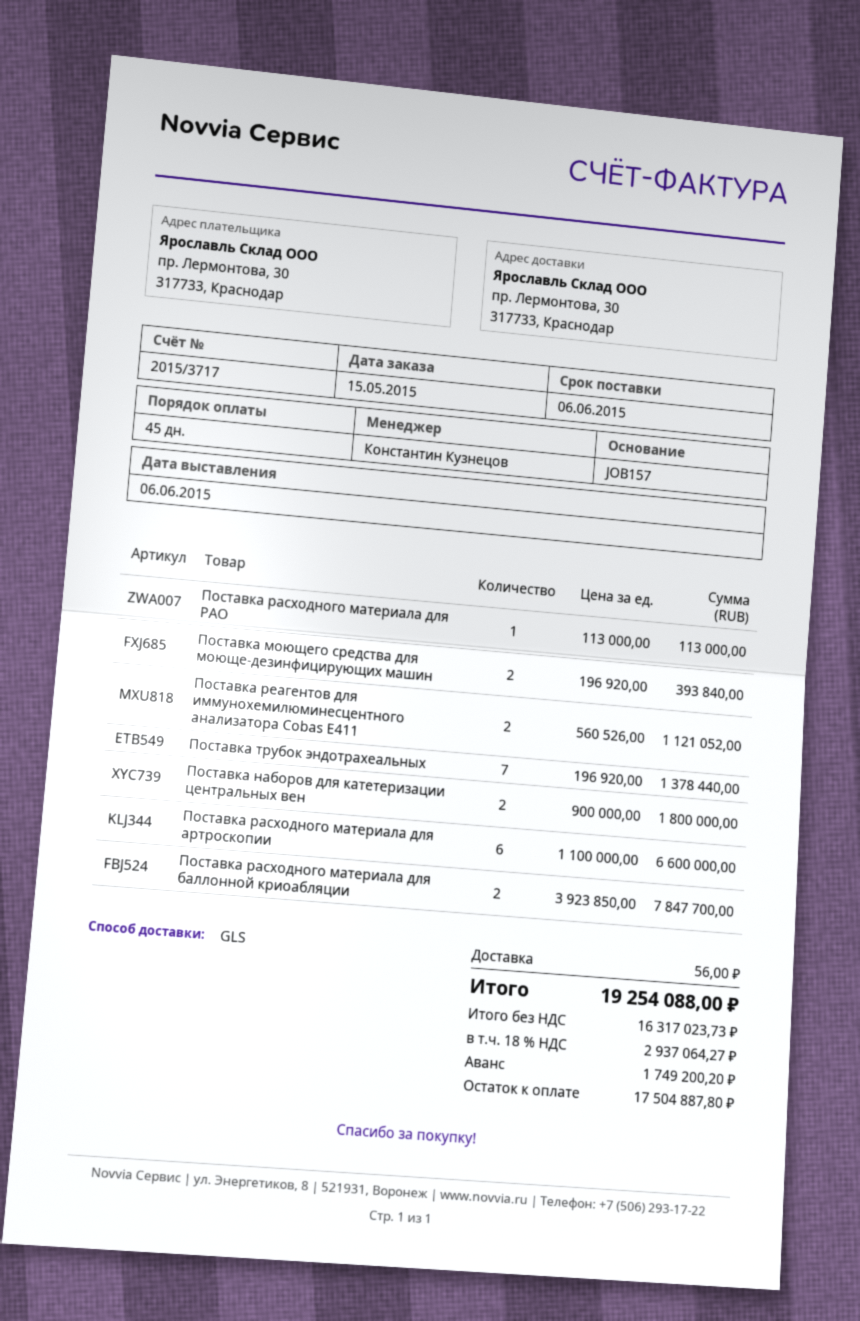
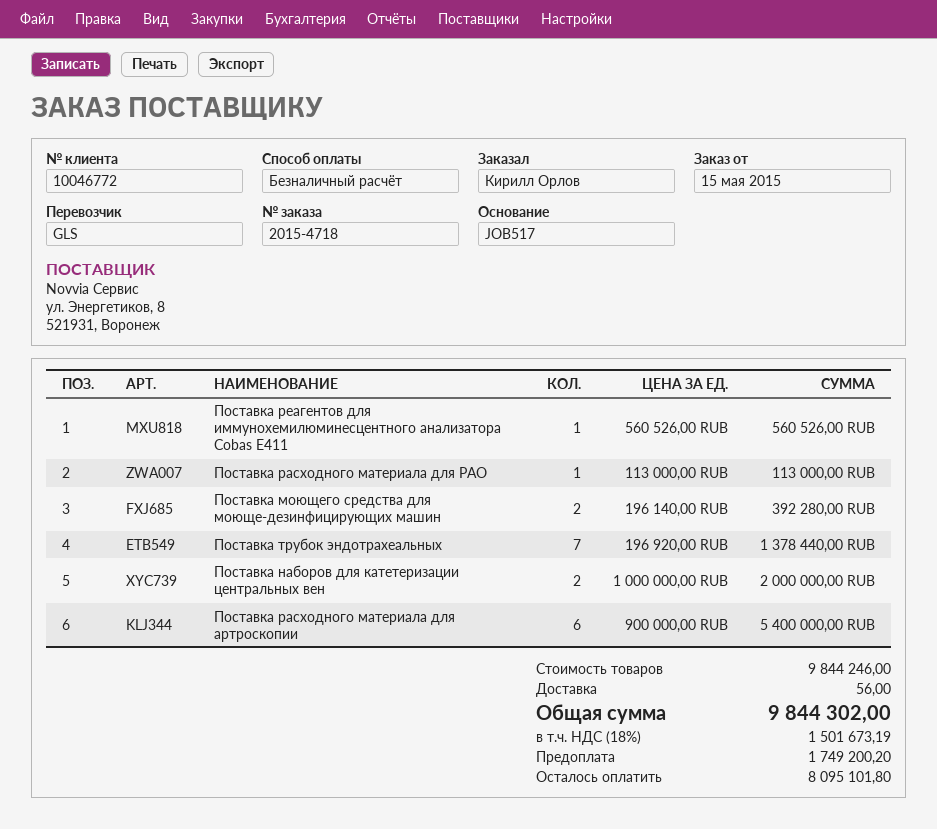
reference: JOB157 -> JOB517
Поставка моющего средства для моюще-дезинфицирующих машин: 2 x 196920.00 = 393840.00 -> 2 x 196140.00 = 392280.00
Поставка реагентов для иммунохемилюминесцентного анализатора Cobas E411: 2 x 560526.00 = 1121052.00 -> 1 x 560526.00 = 560526.00
Поставка наборов для катетеризации центральных вен: 2 x 900000.00 = 1800000.00 -> 2 x 1000000.00 = 2000000.00
Поставка расходного материала для артроскопии: 6 x 1100000.00 = 6600000.00 -> 6 x 900000.00 = 5400000.00
Поставка расходного материала для баллонной криоабляции: 2 x 3923850.00 = 7847700.00 -> none
tax: 18% = 2937064.27 -> 18% = 1501673.19
total: 19254088.00 -> 9844302.00
balance: 17504887.80 -> 8095101.80

